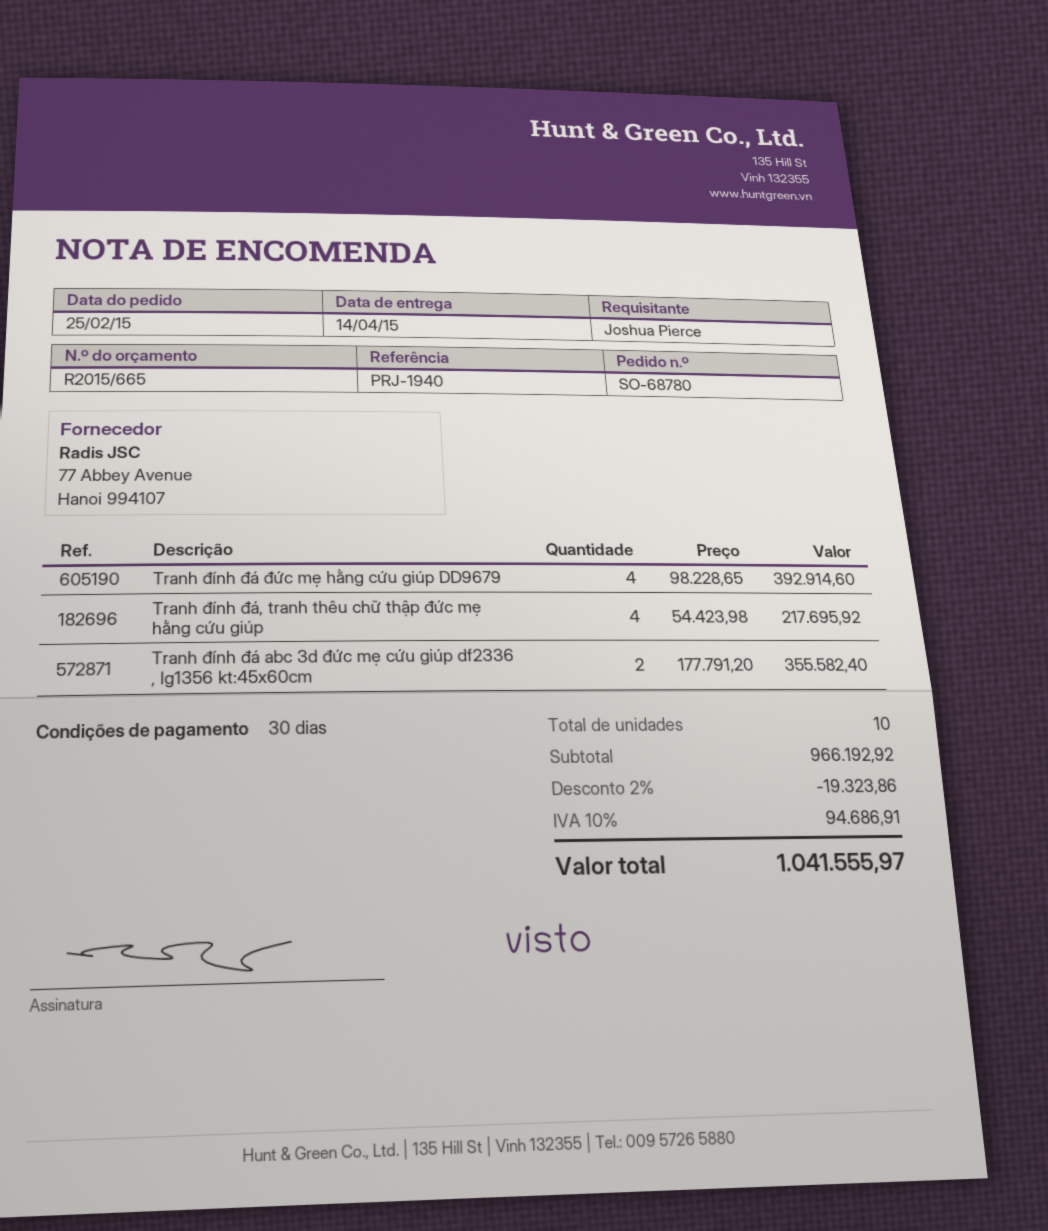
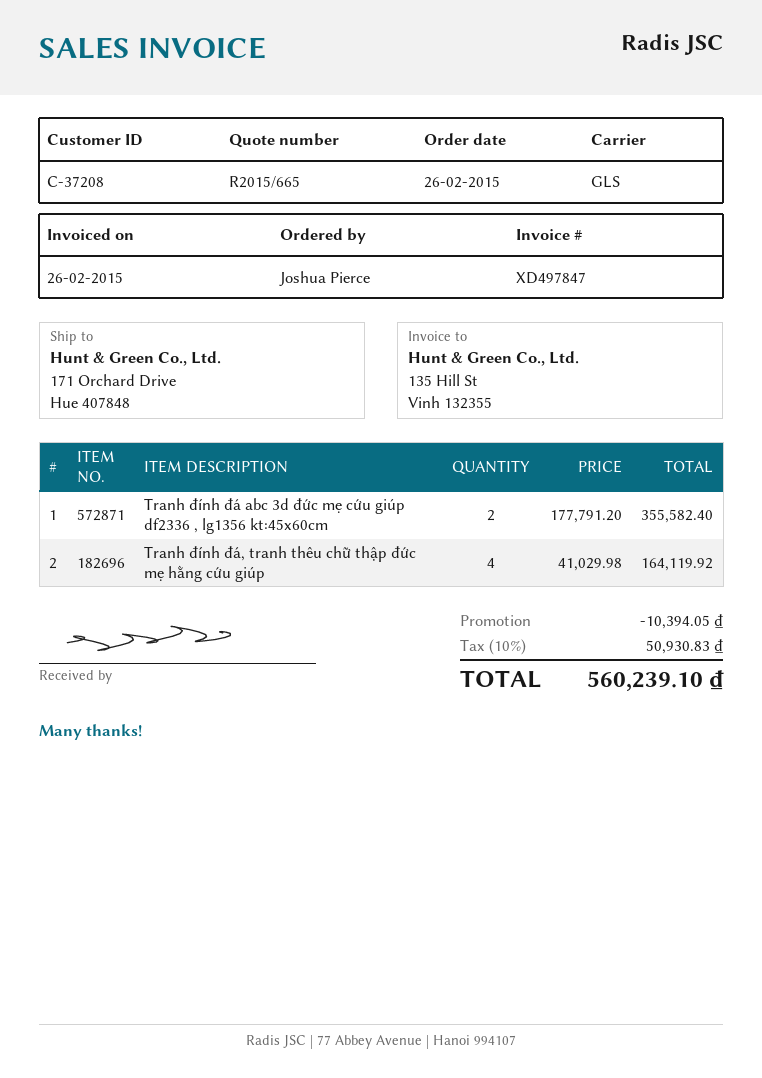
order date: 2015-02-25 -> 2015-02-26
Tranh đính đá đức mẹ hằng cứu giúp DD9679: 4 x 98228.65 = 392914.60 -> none
Tranh đính đá, tranh thêu chữ thập đức mẹ hằng cứu giúp: 4 x 54423.98 = 217695.92 -> 4 x 41029.98 = 164119.92
discount: 19323.86 -> 10394.05
tax: 10% = 94686.91 -> 10% = 50930.83
total: 1041555.97 -> 560239.10

